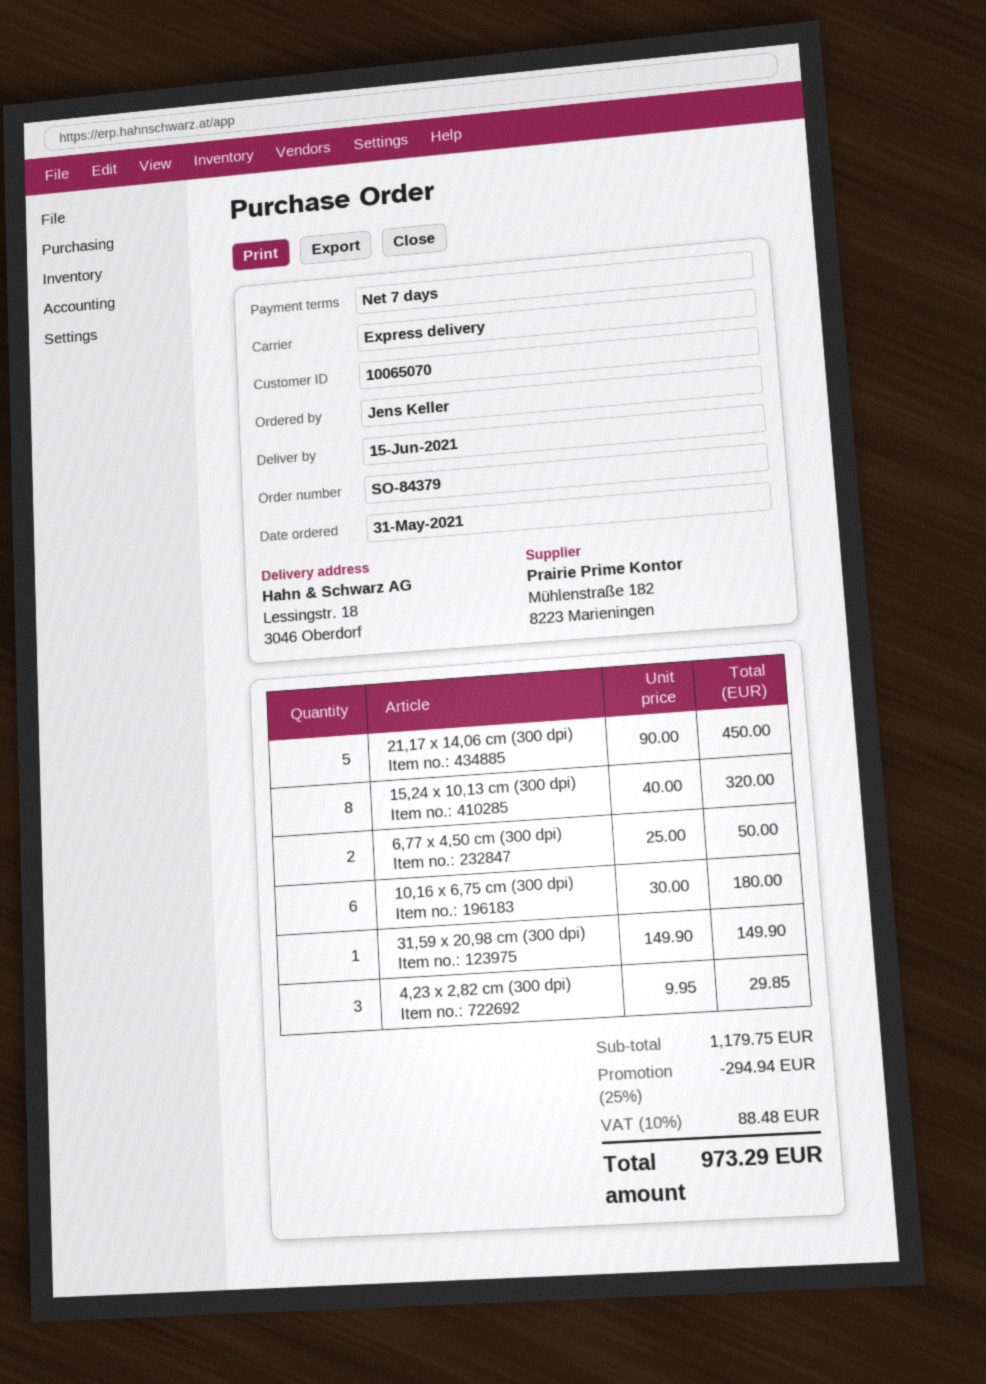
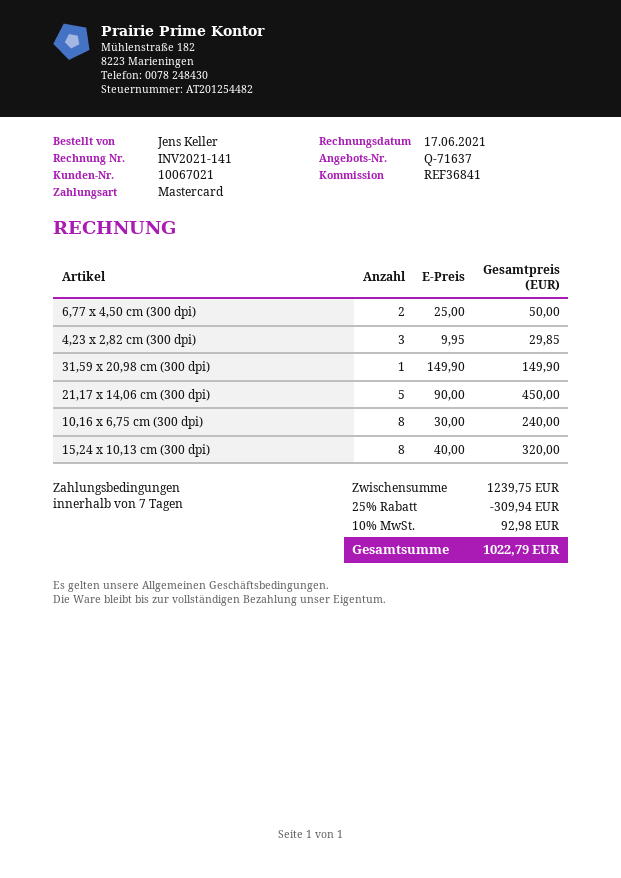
customer number: 10065070 -> 10067021
10,16 x 6,75 cm (300 dpi): 6 x 30.00 = 180.00 -> 8 x 30.00 = 240.00
subtotal: 1179.75 -> 1239.75
discount: 25% = 294.94 -> 25% = 309.94
tax: 10% = 88.48 -> 10% = 92.98
total: 973.29 -> 1022.79

